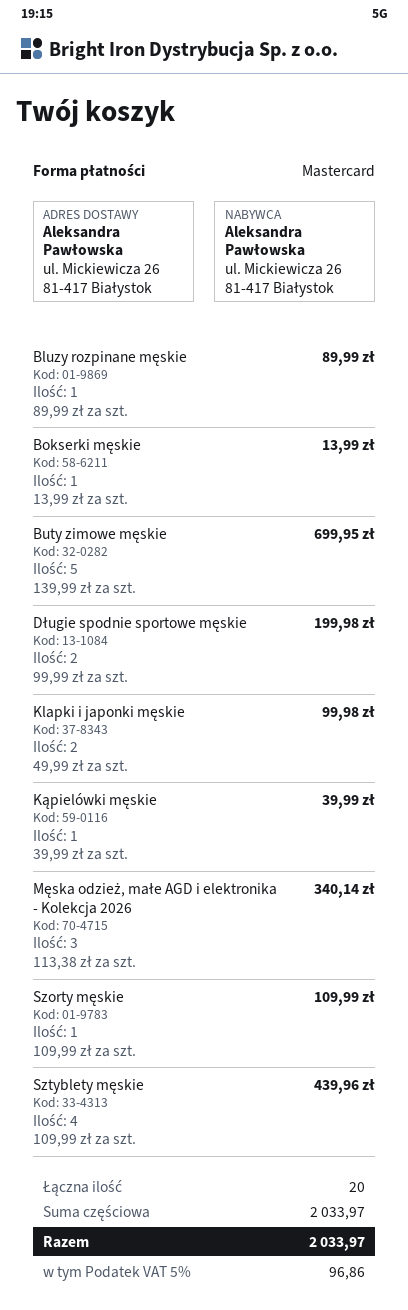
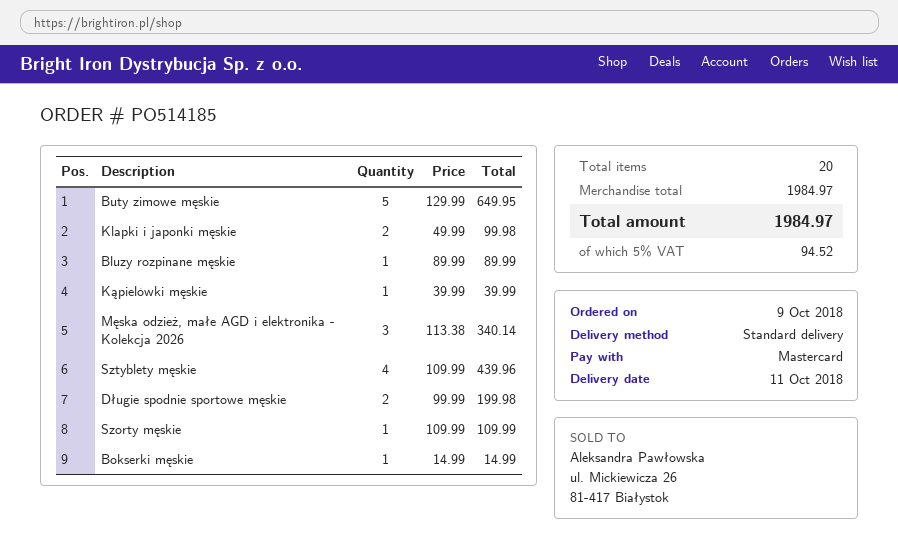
Bokserki męskie: 1 x 13.99 = 13.99 -> 1 x 14.99 = 14.99
Buty zimowe męskie: 5 x 139.99 = 699.95 -> 5 x 129.99 = 649.95
subtotal: 2033.97 -> 1984.97
tax: 5% = 96.86 -> 5% = 94.52
total: 2033.97 -> 1984.97

